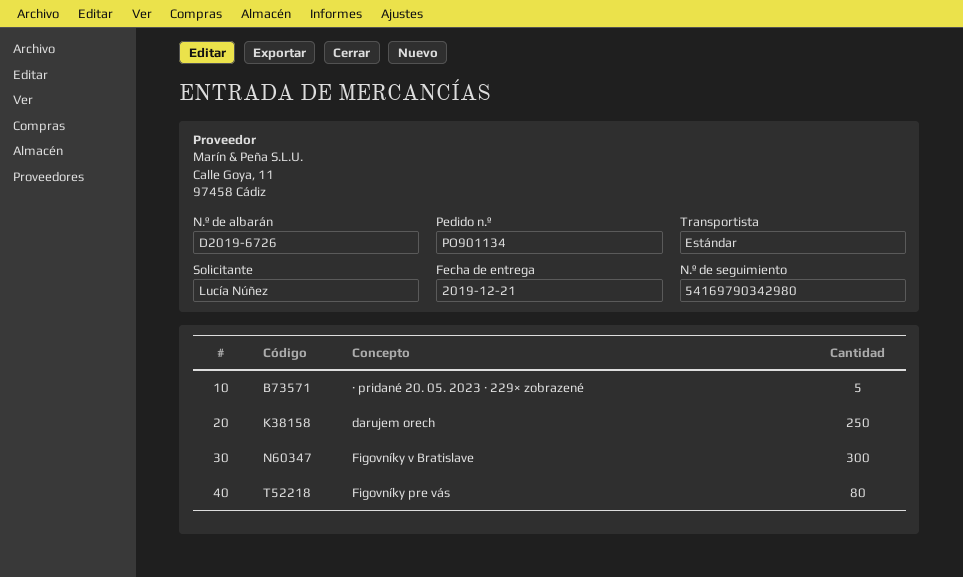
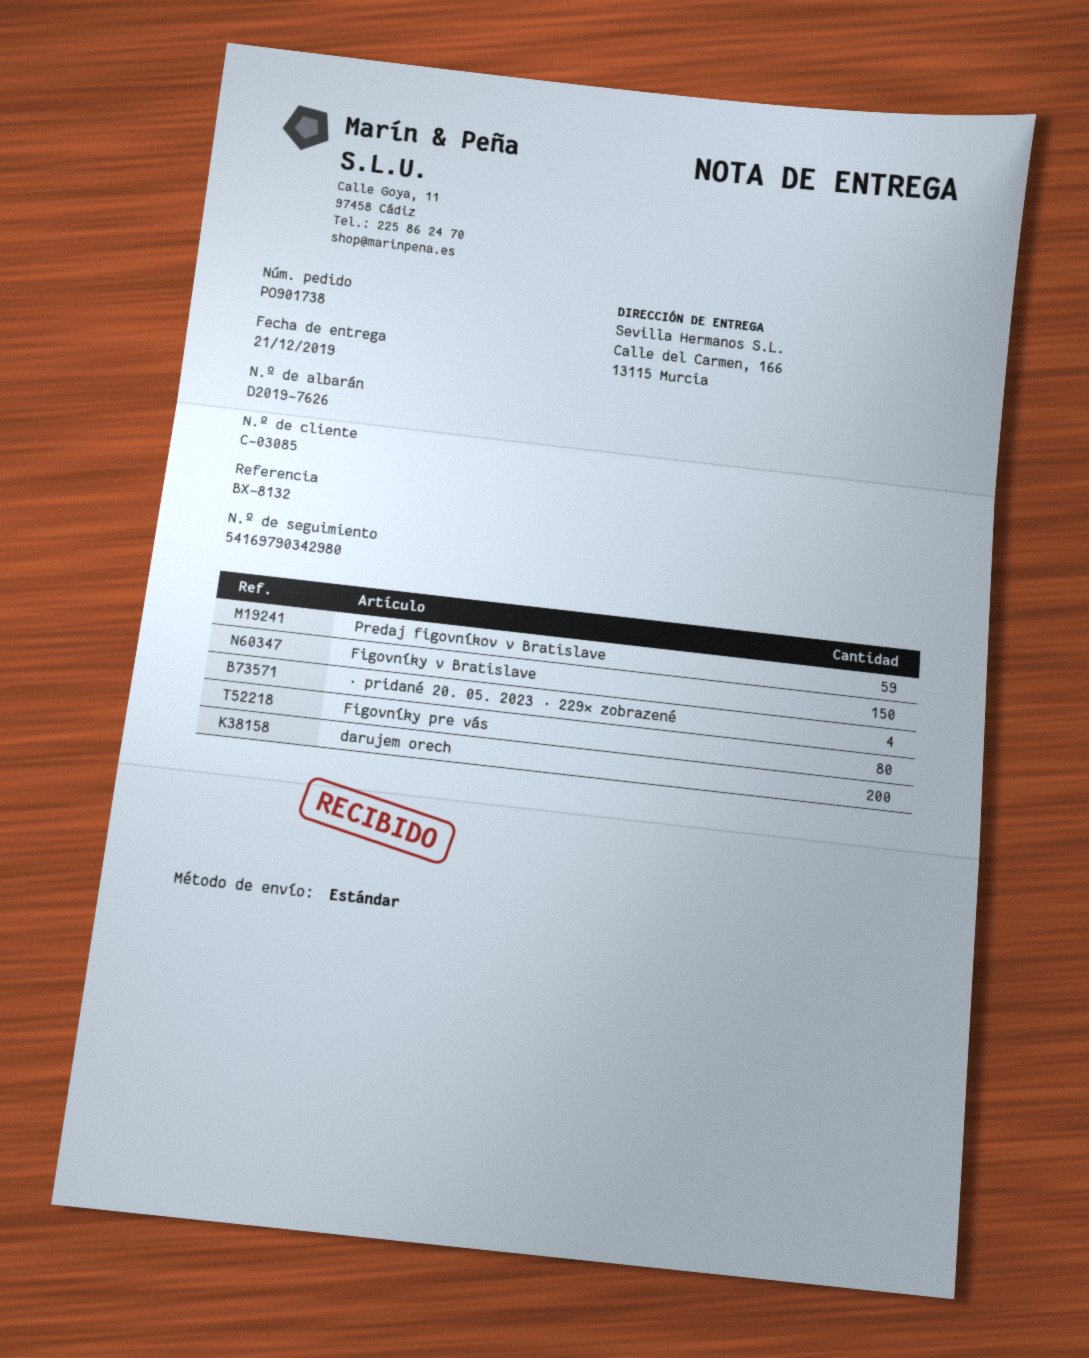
order number: PO901134 -> PO901738
delivery note number: D2019-6726 -> D2019-7626
· pridané 20. 05. 2023 · 229× zobrazené: 5 -> 4
darujem orech: 250 -> 200
Figovníky v Bratislave: 300 -> 150
Predaj figovníkov v Bratislave: none -> 59

